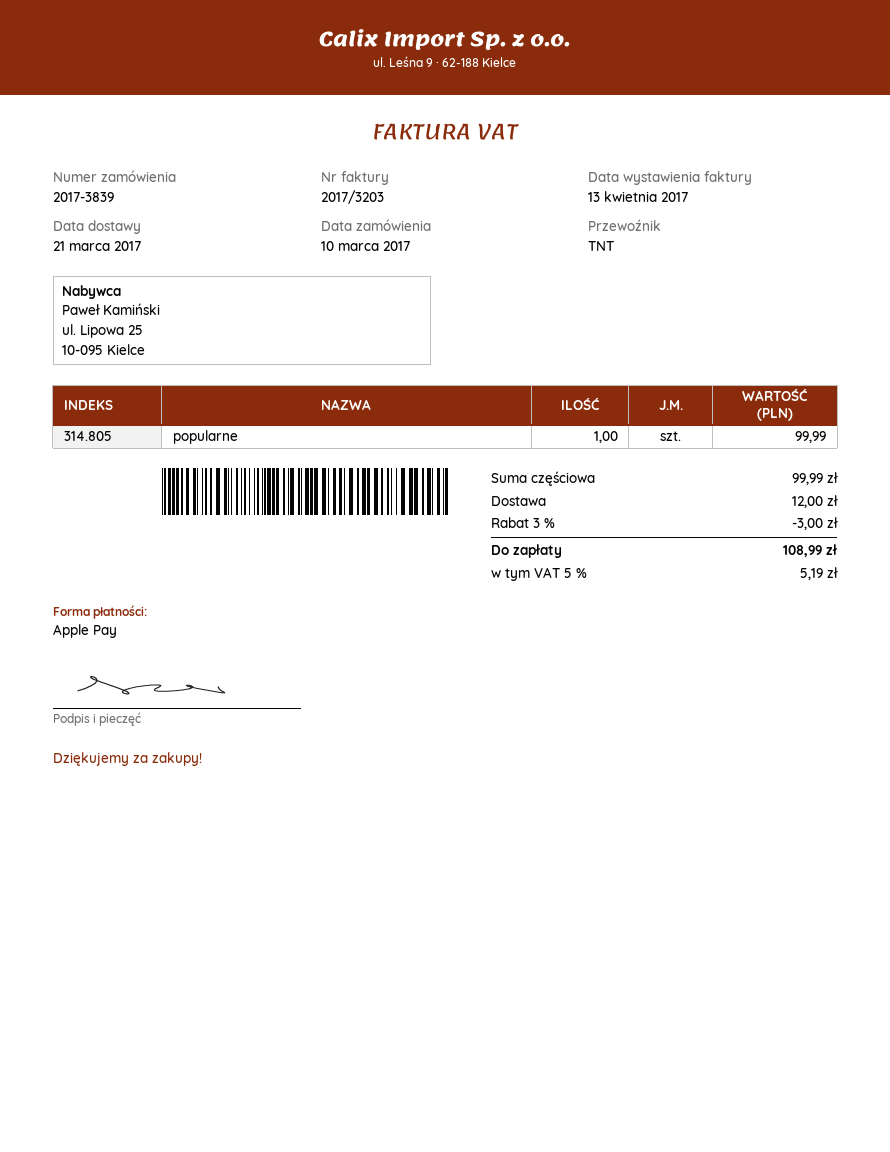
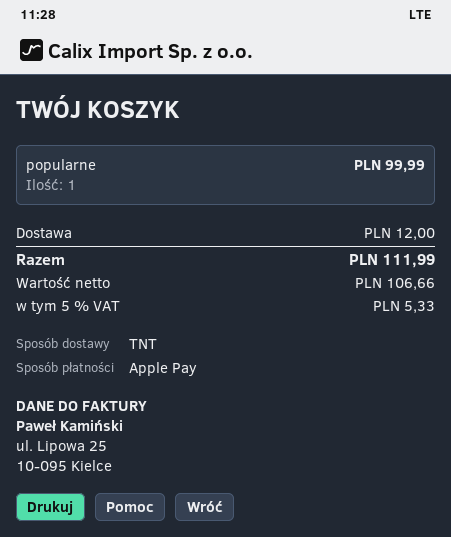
discount: 3% = 3.00 -> none
tax: 5% = 5.19 -> 5% = 5.33
total: 108.99 -> 111.99

